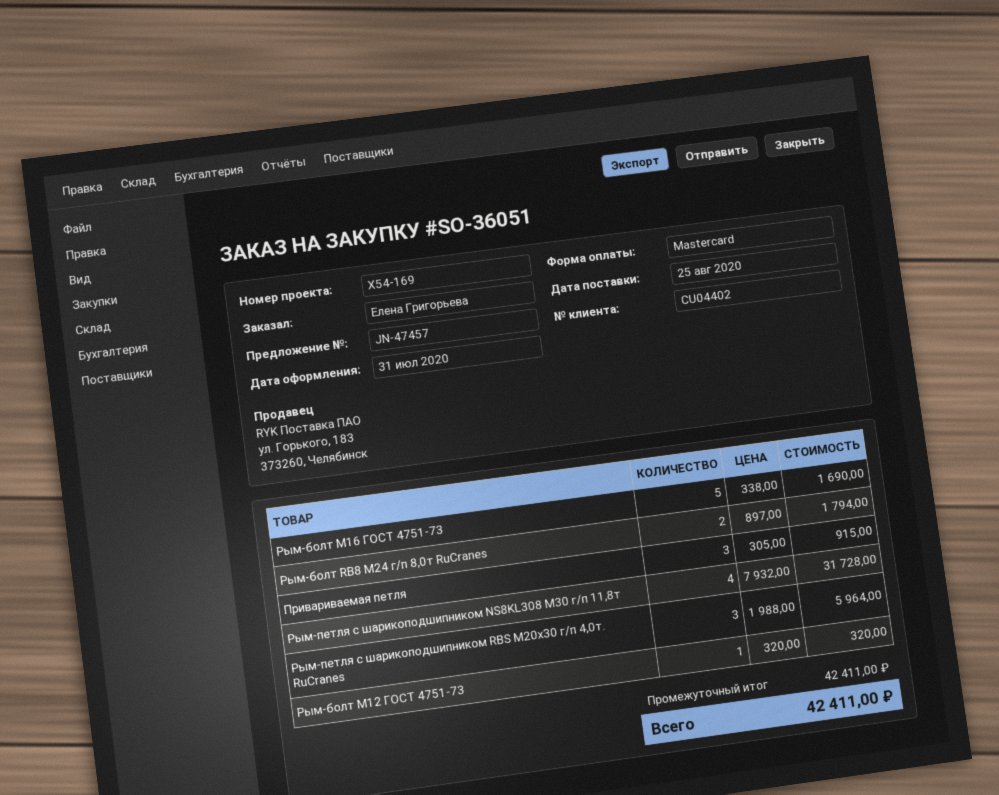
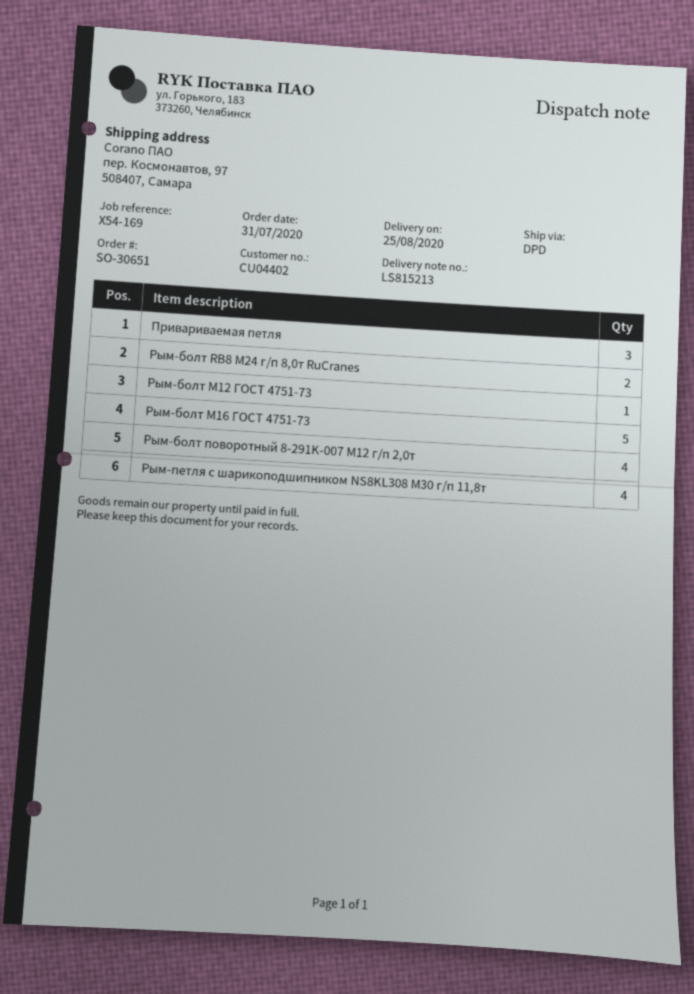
order number: SO-36051 -> SO-30651
Рым-петля с шарикоподшипником RBS М20х30 г/п 4,0т. RuCranes: 3 -> none
Рым-болт поворотный 8-291K-007 М12 г/п 2,0т: none -> 4

